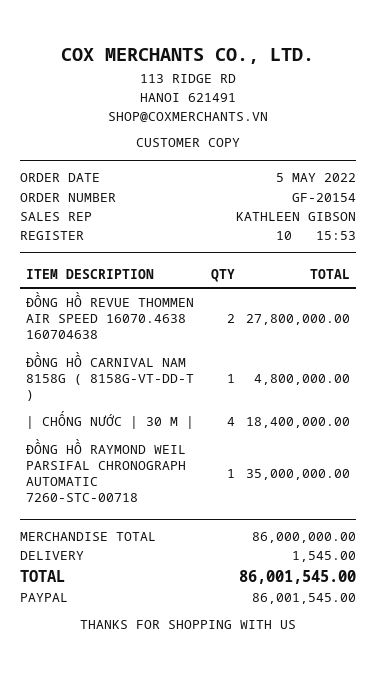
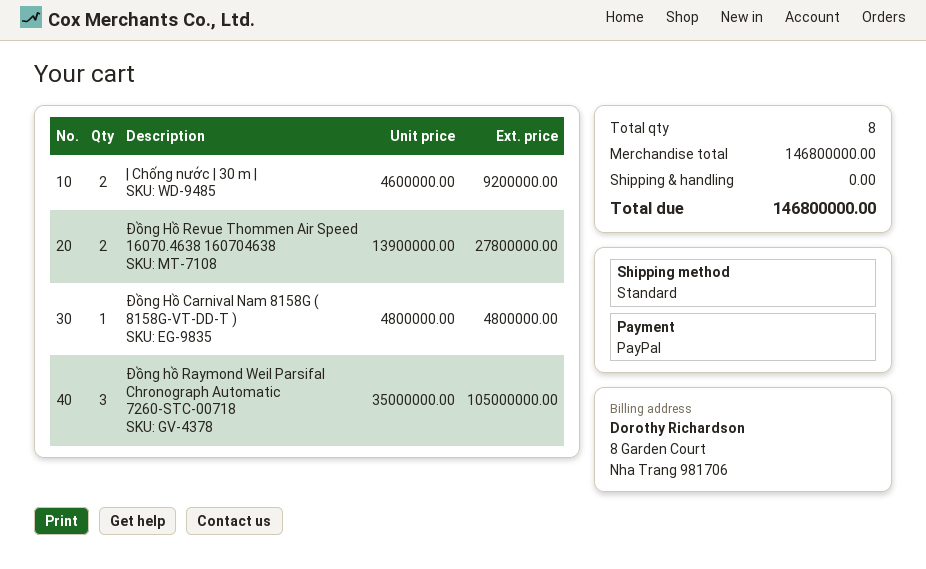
| CHỐNG NƯỚC | 30 M |: 4 for 18400000.00 -> 2 for 9200000.00
ĐỒNG HỒ RAYMOND WEIL PARSIFAL CHRONOGRAPH AUTOMATIC 7260-STC-00718: 1 for 35000000.00 -> 3 for 105000000.00
subtotal: 86000000.00 -> 146800000.00
shipping: 1545.00 -> 0.00
total: 86001545.00 -> 146800000.00

